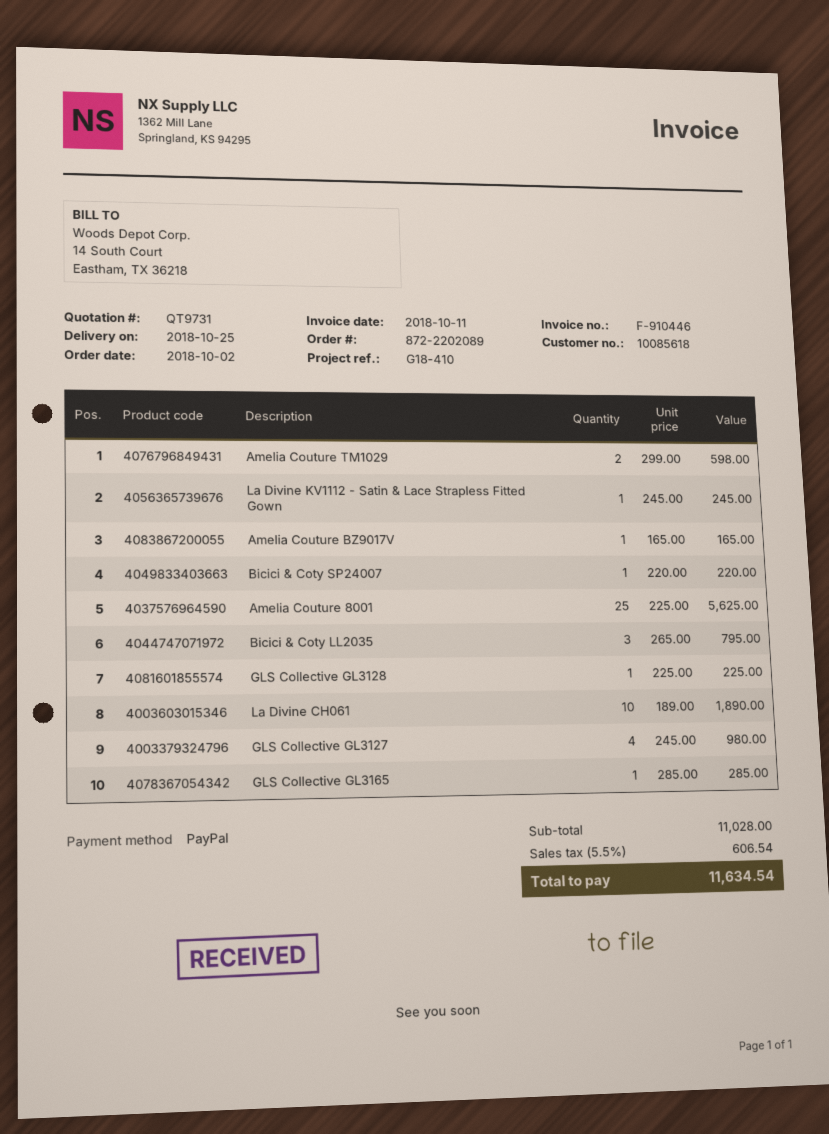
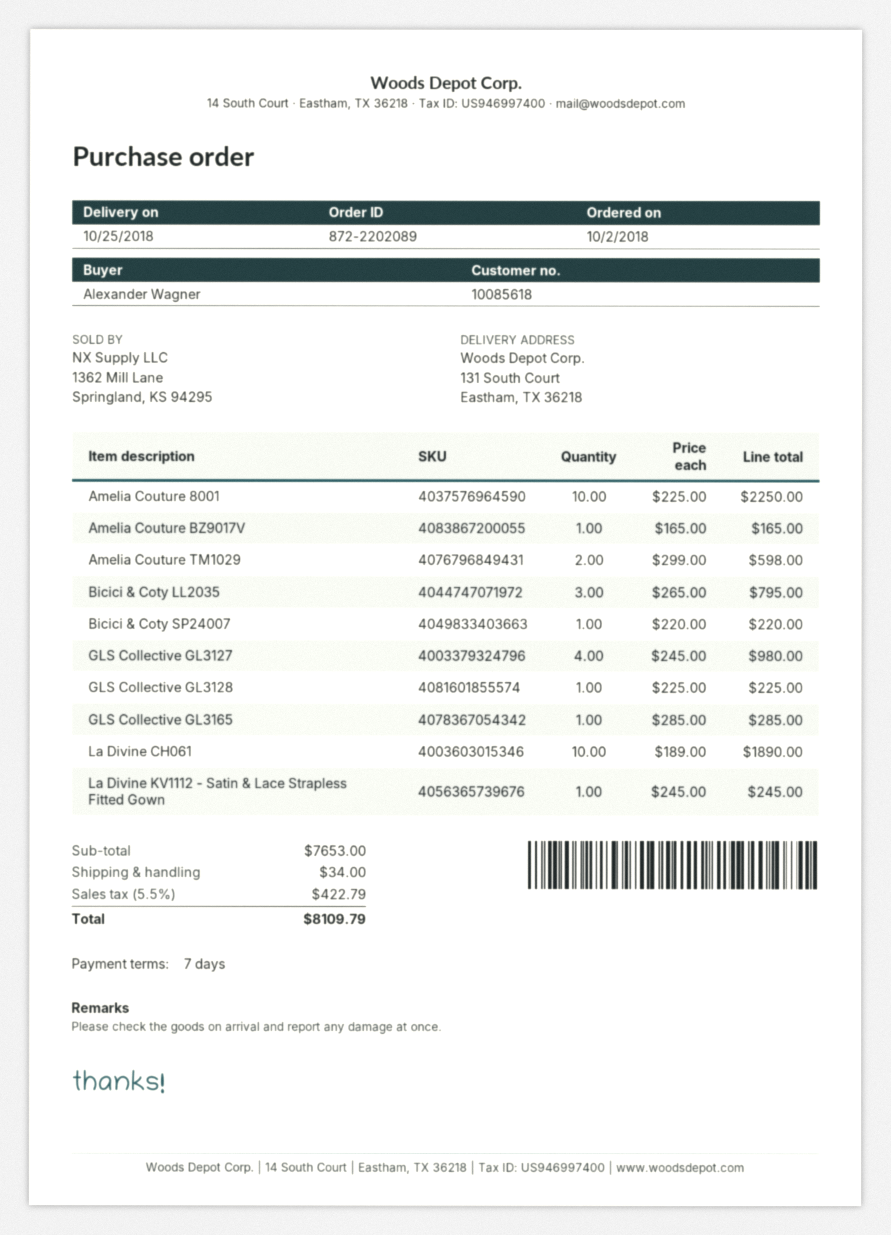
Amelia Couture 8001: 25 x 225.00 = 5625.00 -> 10 x 225.00 = 2250.00
subtotal: 11028.00 -> 7653.00
shipping: none -> 34.00
tax: 5.5% = 606.54 -> 5.5% = 422.79
total: 11634.54 -> 8109.79

